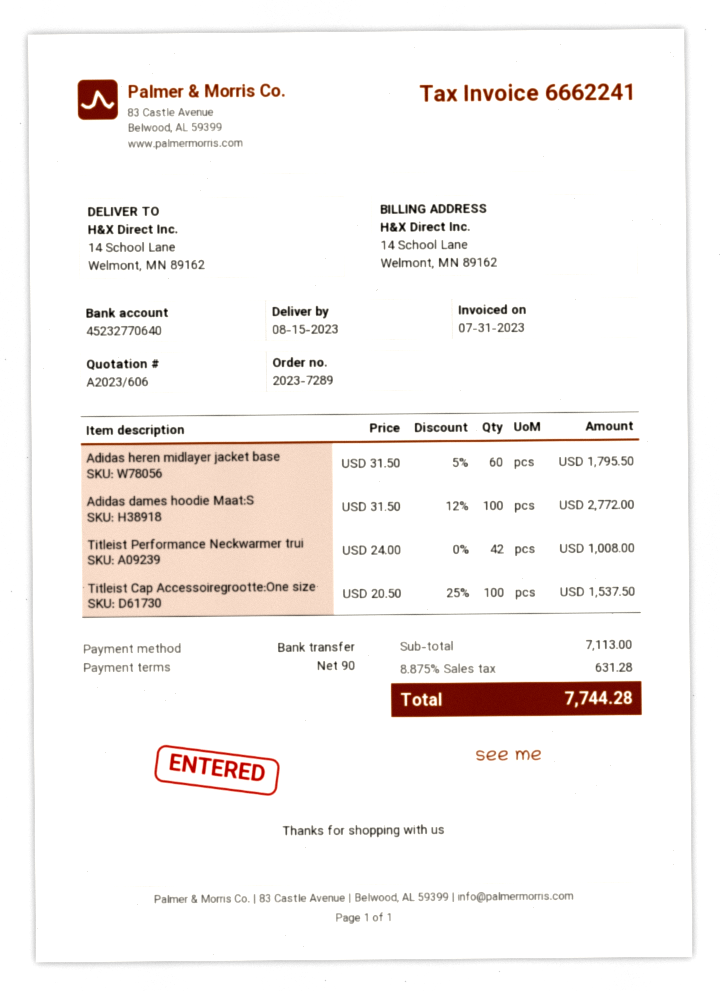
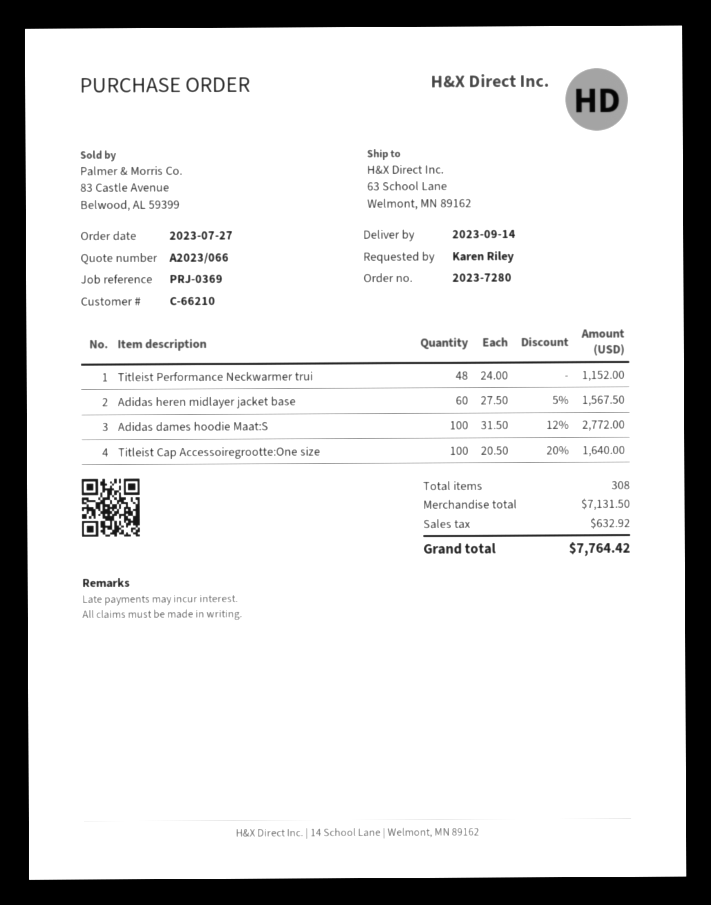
quote number: A2023/606 -> A2023/066
order number: 2023-7289 -> 2023-7280
delivery date: 2023-08-15 -> 2023-09-14
ship to: 14 School Lane, Welmont, MN 89162 -> 63 School Lane, Welmont, MN 89162
Adidas heren midlayer jacket base: 60 x 31.50 - 5% = 1795.50 -> 60 x 27.50 - 5% = 1567.50
Titleist Performance Neckwarmer trui: 42 x 24.00 = 1008.00 -> 48 x 24.00 = 1152.00
Titleist Cap Accessoiregrootte:One size: 100 x 20.50 - 25% = 1537.50 -> 100 x 20.50 - 20% = 1640.00
subtotal: 7113.00 -> 7131.50
tax: 631.28 -> 632.92
total: 7744.28 -> 7764.42

